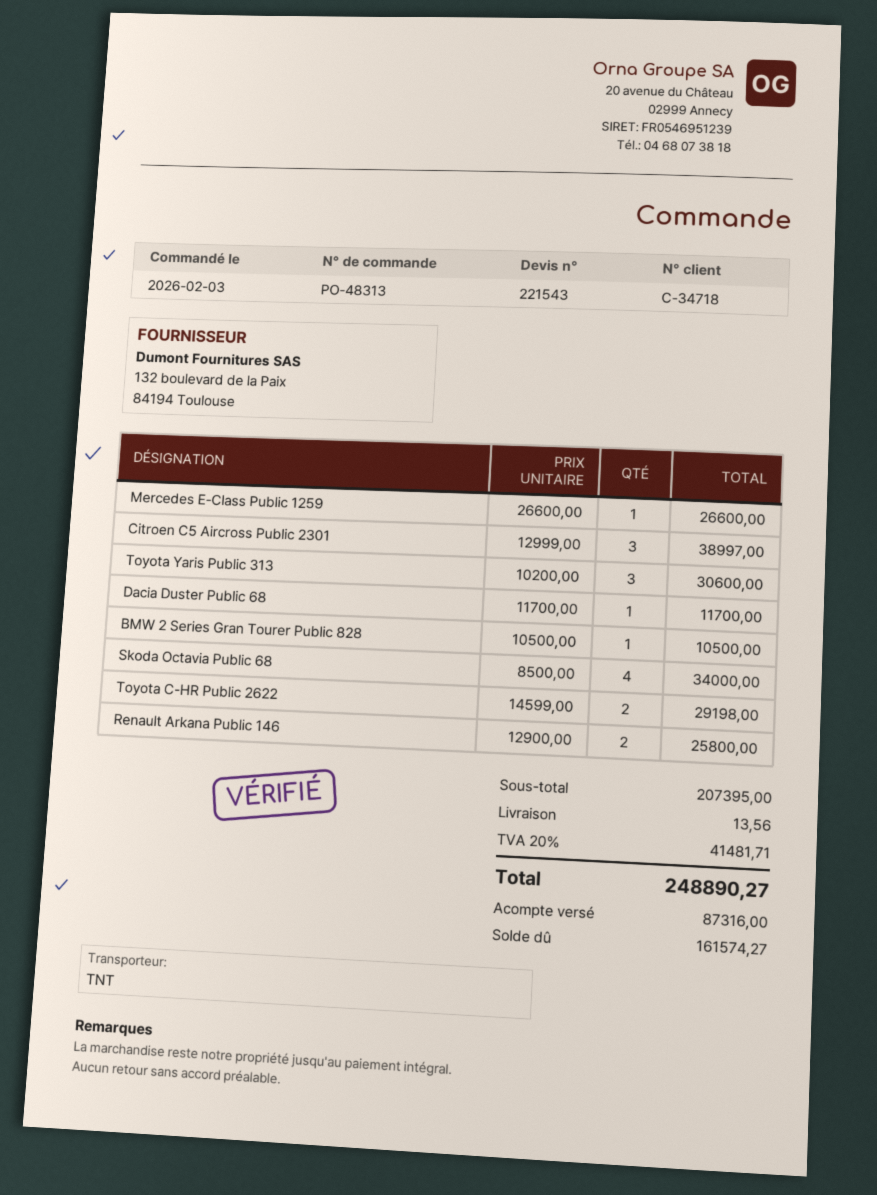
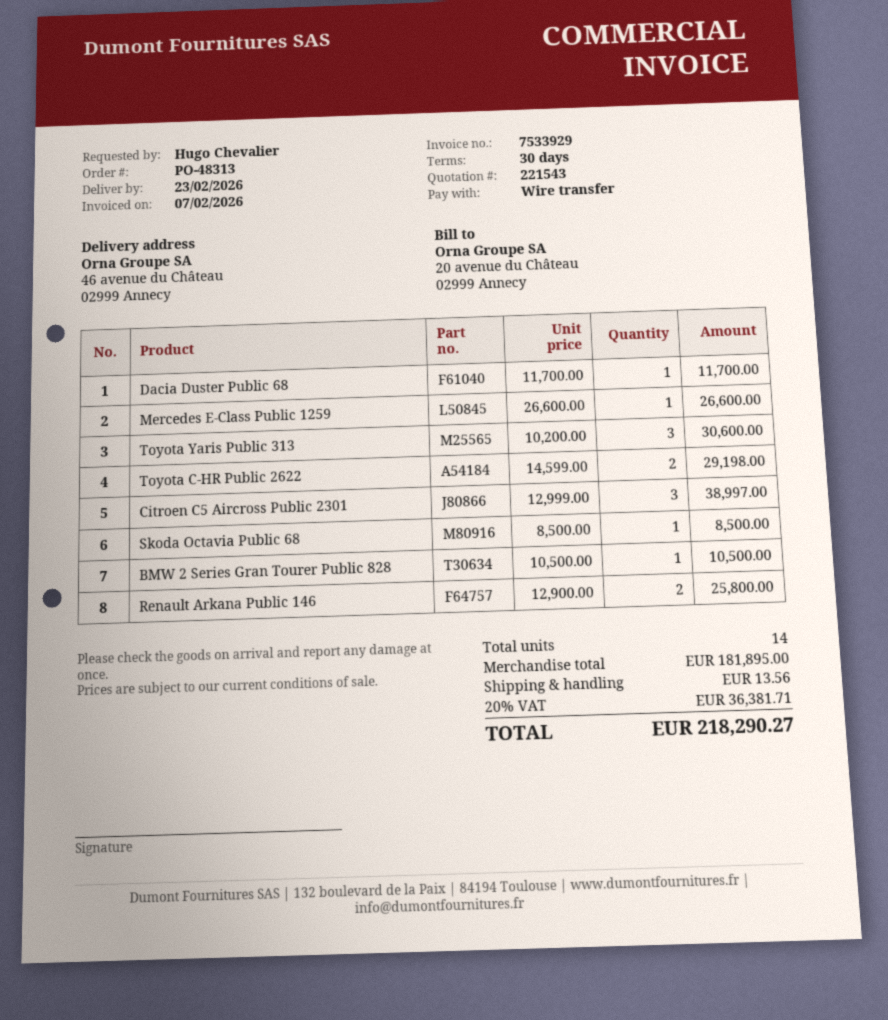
Skoda Octavia Public 68: 4 x 8500.00 = 34000.00 -> 1 x 8500.00 = 8500.00
subtotal: 207395.00 -> 181895.00
tax: 20% = 41481.71 -> 20% = 36381.71
total: 248890.27 -> 218290.27

